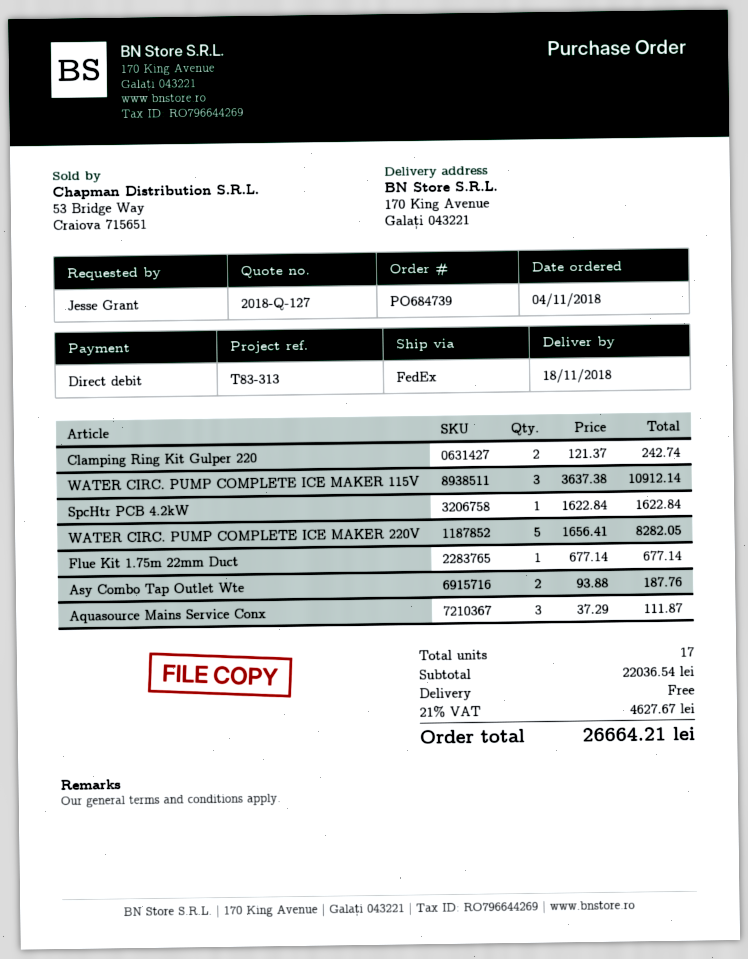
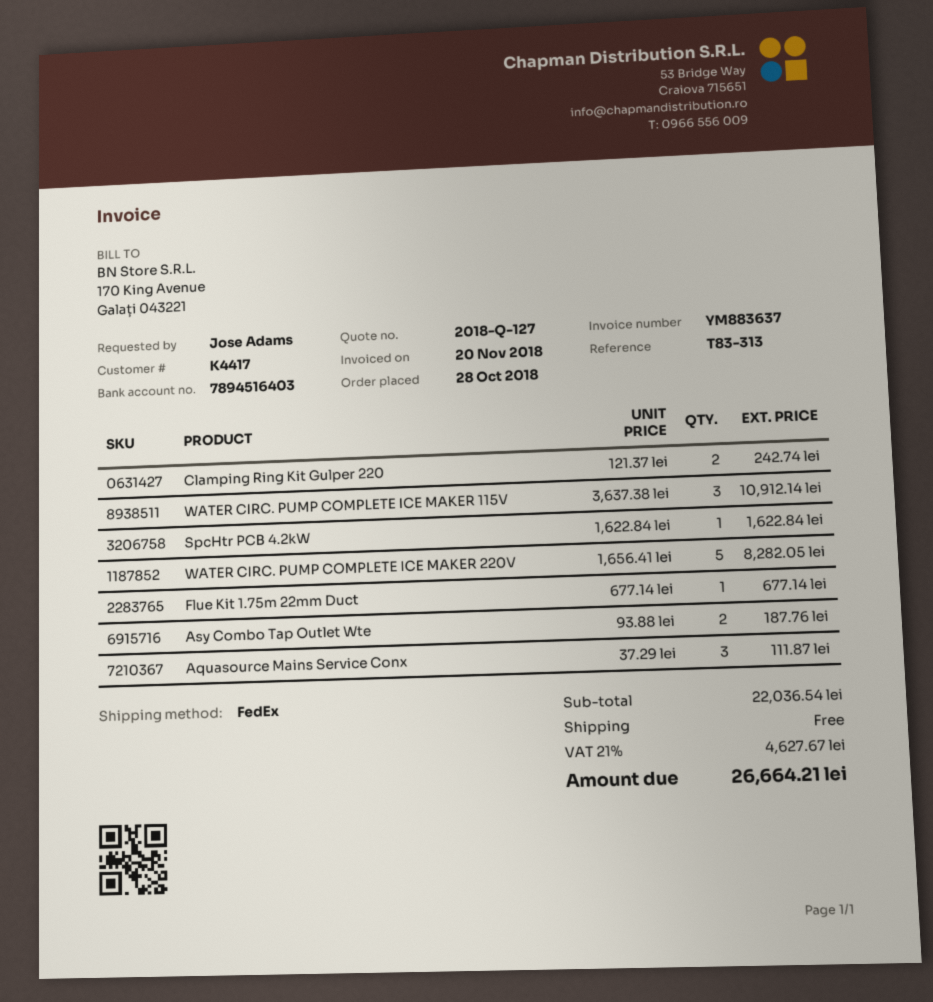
order date: 2018-11-04 -> 2018-10-28
ordered by: Jesse Grant -> Jose Adams

